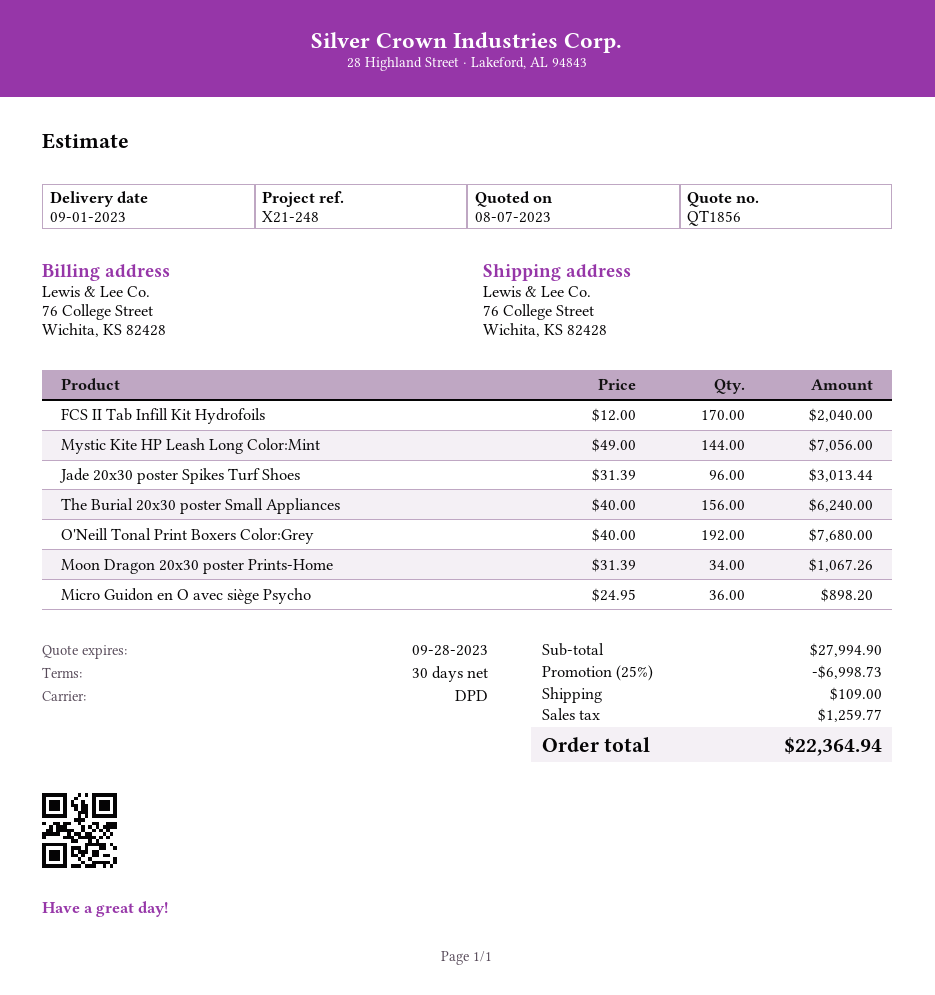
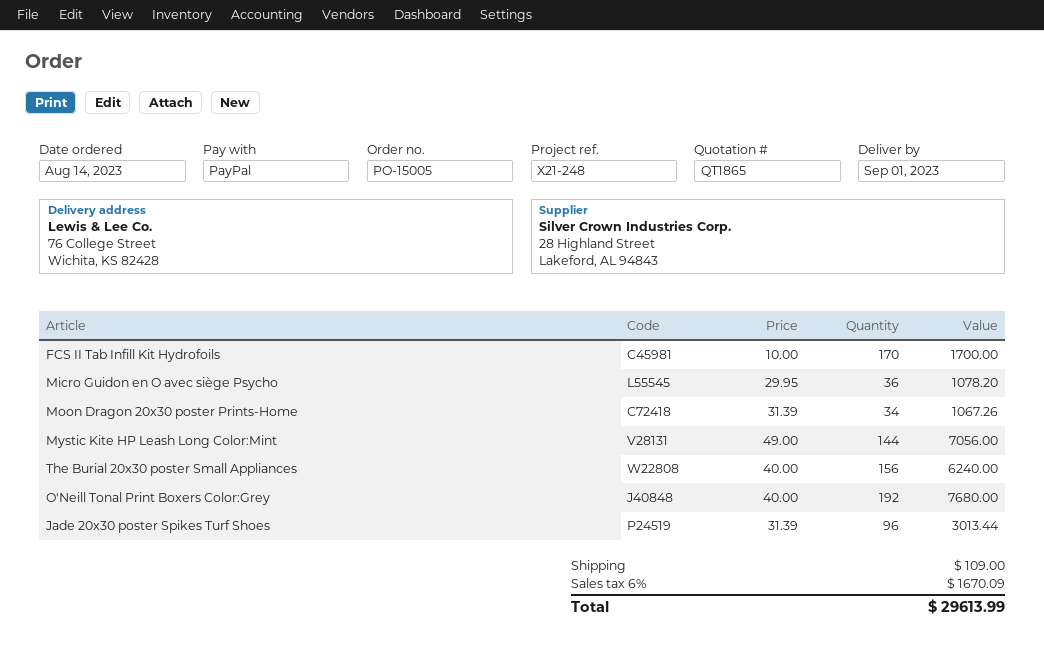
quote number: QT1856 -> QT1865
FCS II Tab Infill Kit Hydrofoils: 170 x 12.00 = 2040.00 -> 170 x 10.00 = 1700.00
Micro Guidon en O avec siège Psycho: 36 x 24.95 = 898.20 -> 36 x 29.95 = 1078.20
discount: 25% = 6998.73 -> none
tax: 1259.77 -> 1670.09
total: 22364.94 -> 29613.99

